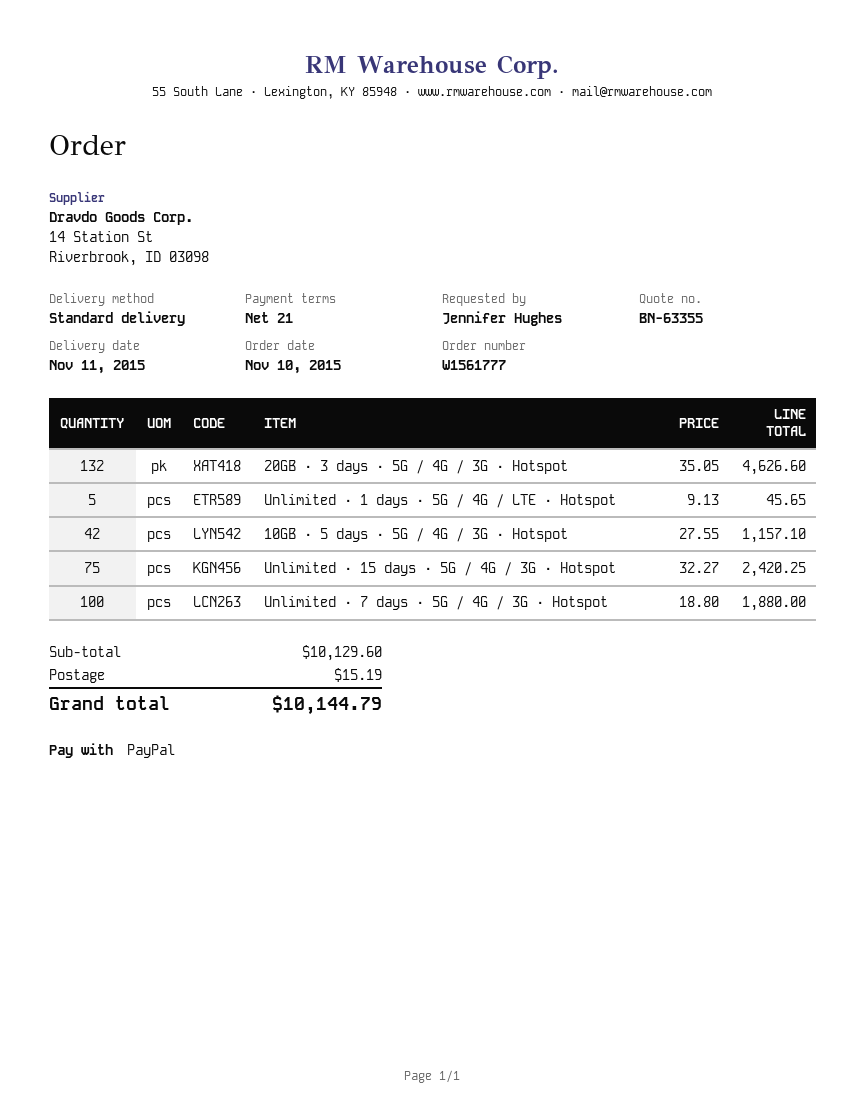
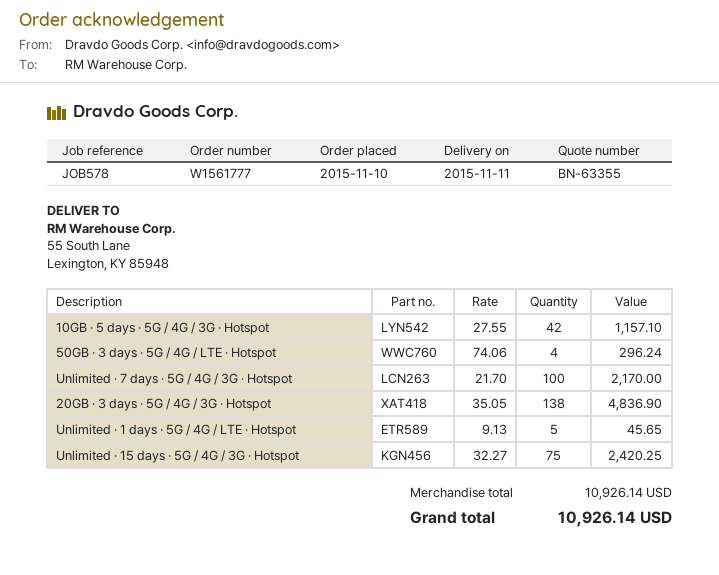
20GB · 3 days · 5G / 4G / 3G · Hotspot: 132 x 35.05 = 4626.60 -> 138 x 35.05 = 4836.90
Unlimited · 7 days · 5G / 4G / 3G · Hotspot: 100 x 18.80 = 1880.00 -> 100 x 21.70 = 2170.00
50GB · 3 days · 5G / 4G / LTE · Hotspot: none -> 4 x 74.06 = 296.24
subtotal: 10129.60 -> 10926.14
shipping: 15.19 -> none
total: 10144.79 -> 10926.14

